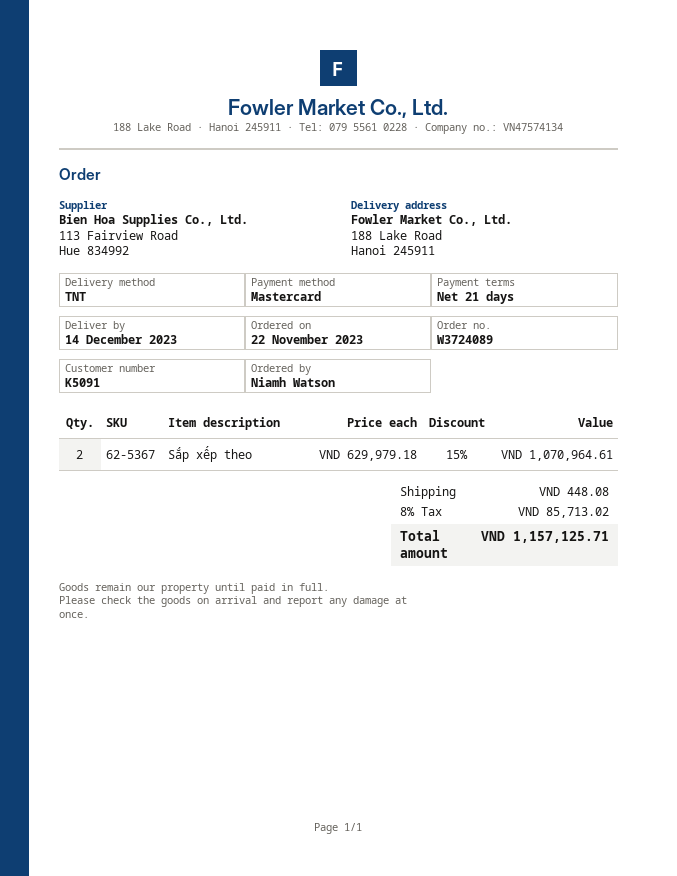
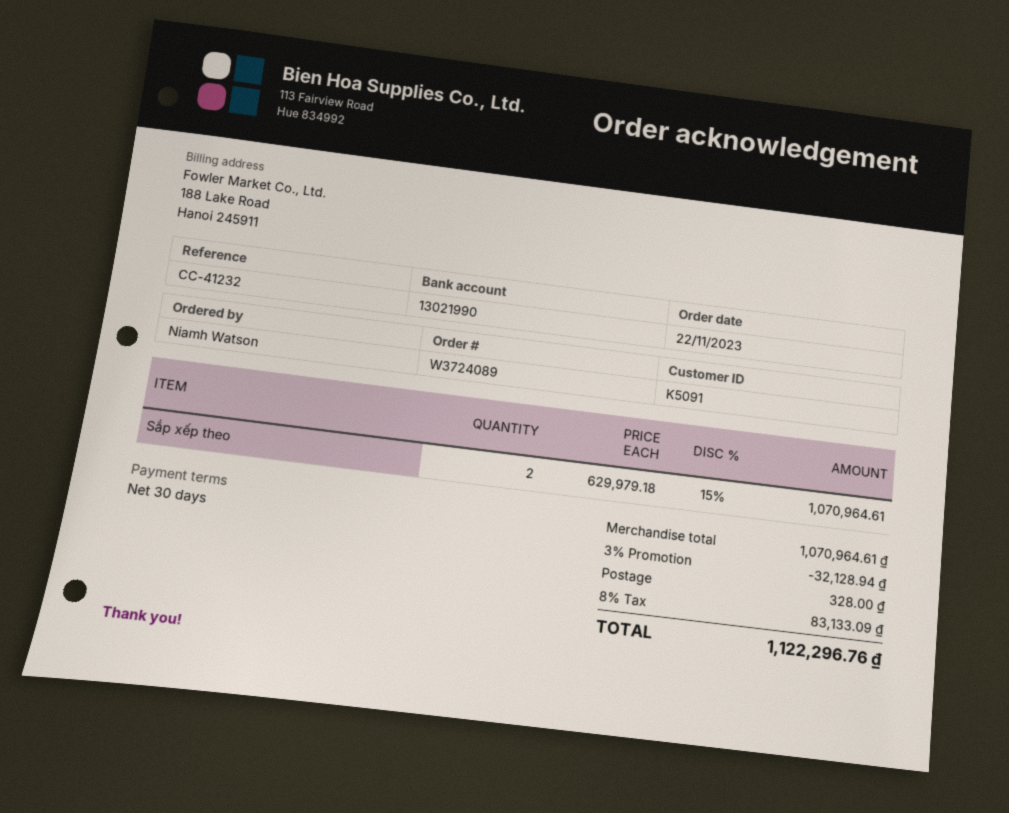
payment terms: 21 days -> 30 days
discount: none -> 3% = 32128.94
shipping: 448.08 -> 328.00
tax: 8% = 85713.02 -> 8% = 83133.09
total: 1157125.71 -> 1122296.76

